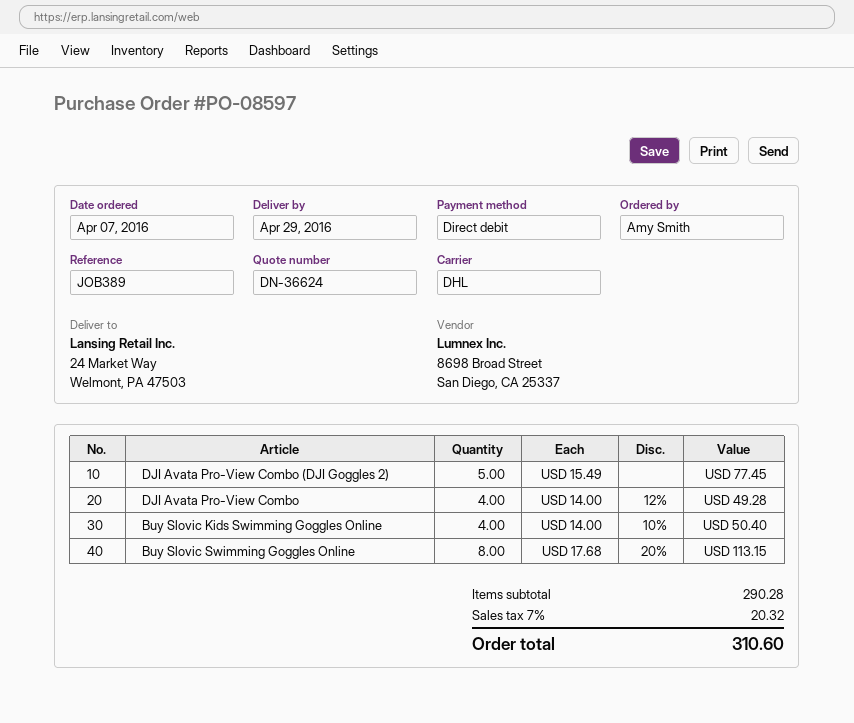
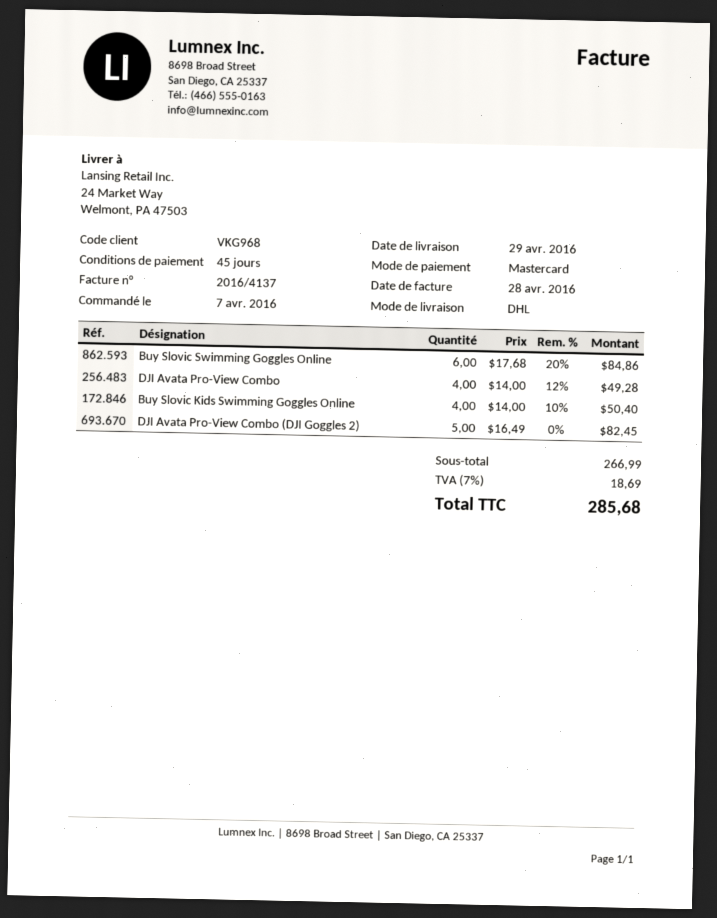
payment method: direct debit -> Mastercard
DJI Avata Pro-View Combo (DJI Goggles 2): 5 x 15.49 = 77.45 -> 5 x 16.49 = 82.45
Buy Slovic Swimming Goggles Online: 8 x 17.68 - 20% = 113.15 -> 6 x 17.68 - 20% = 84.86
subtotal: 290.28 -> 266.99
tax: 7% = 20.32 -> 7% = 18.69
total: 310.60 -> 285.68

